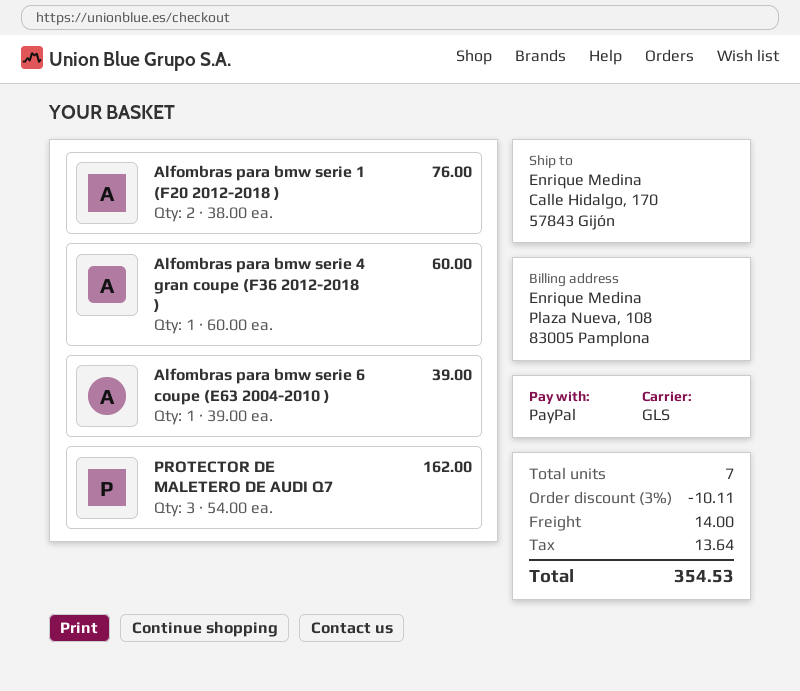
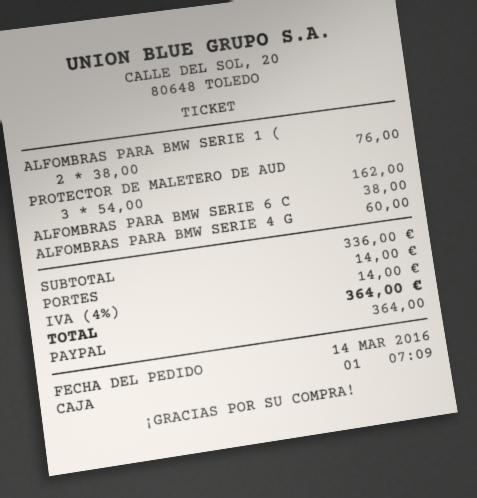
Alfombras para bmw serie 6 coupe (E63 2004-2010 ): 1 x 39.00 = 39.00 -> 1 x 38.00 = 38.00
discount: 3% = 10.11 -> none
tax: 13.64 -> 14.00
total: 354.53 -> 364.00

